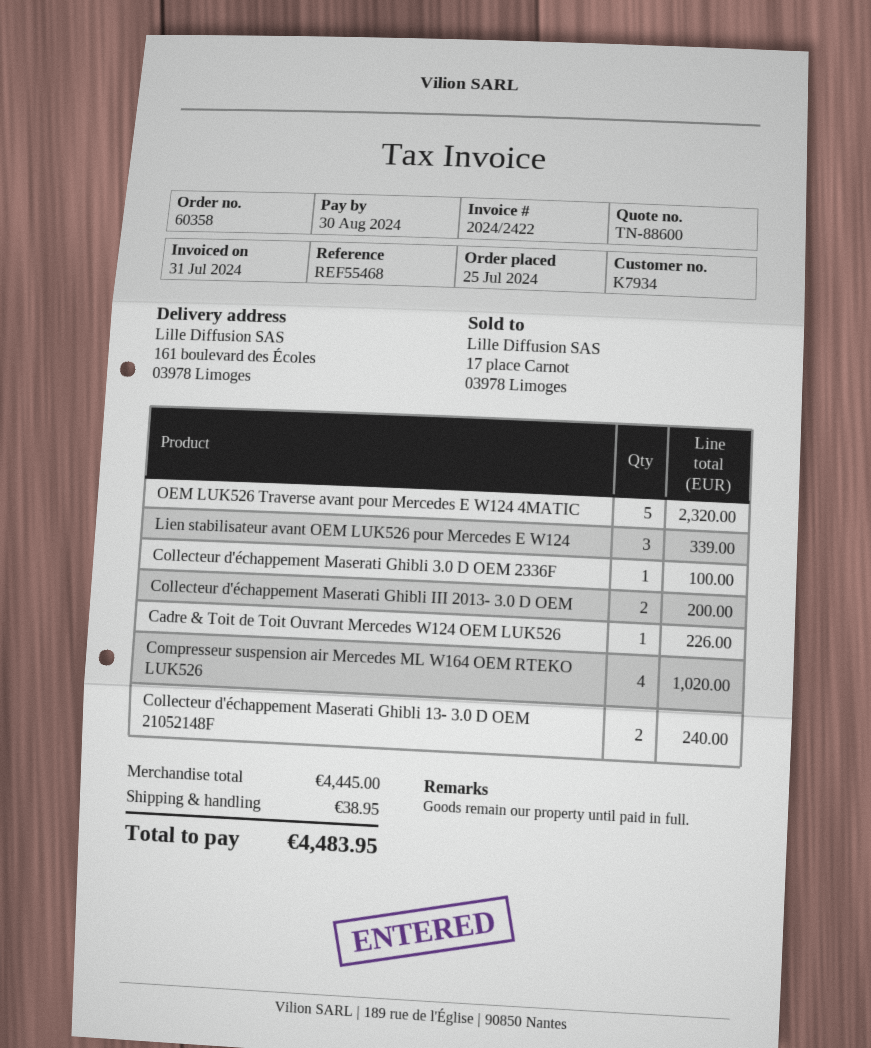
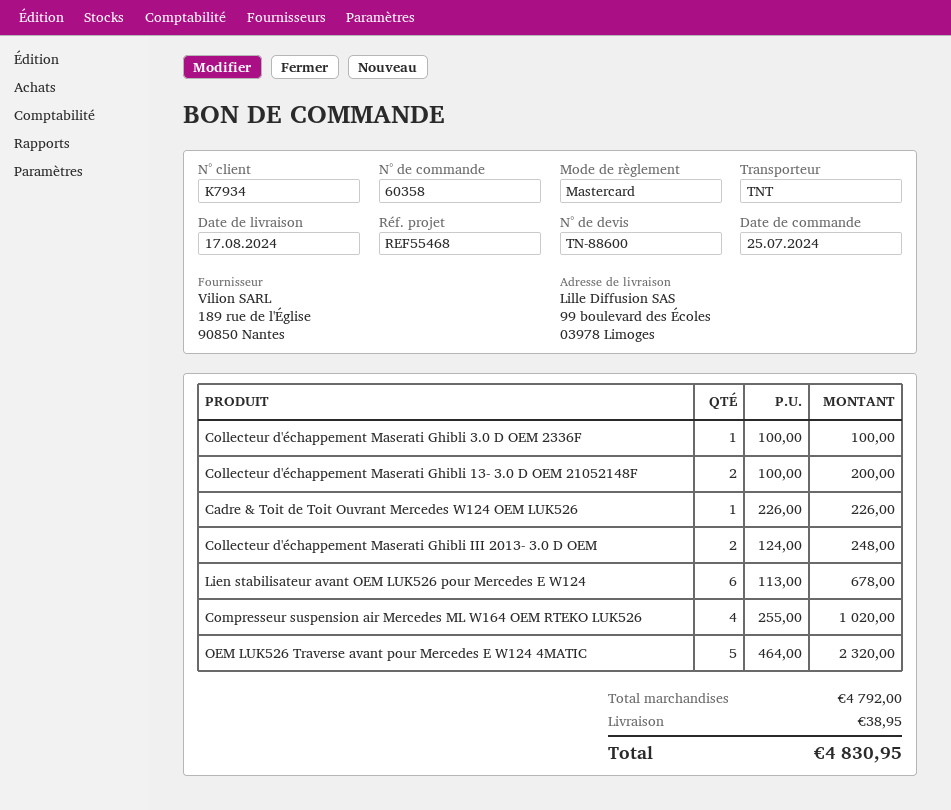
ship to: 161 boulevard des Écoles, 03978 Limoges -> 99 boulevard des Écoles, 03978 Limoges
Lien stabilisateur avant OEM LUK526 pour Mercedes E W124: 3 for 339.00 -> 6 for 678.00
Collecteur d'échappement Maserati Ghibli III 2013- 3.0 D OEM: 2 for 200.00 -> 2 for 248.00
Collecteur d'échappement Maserati Ghibli 13- 3.0 D OEM 21052148F: 2 for 240.00 -> 2 for 200.00
subtotal: 4445.00 -> 4792.00
total: 4483.95 -> 4830.95

